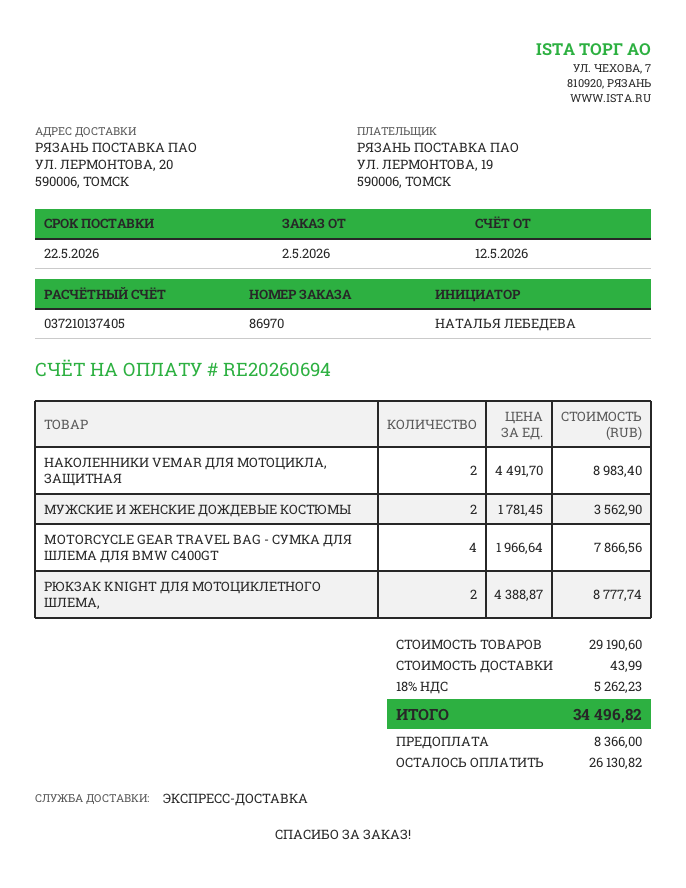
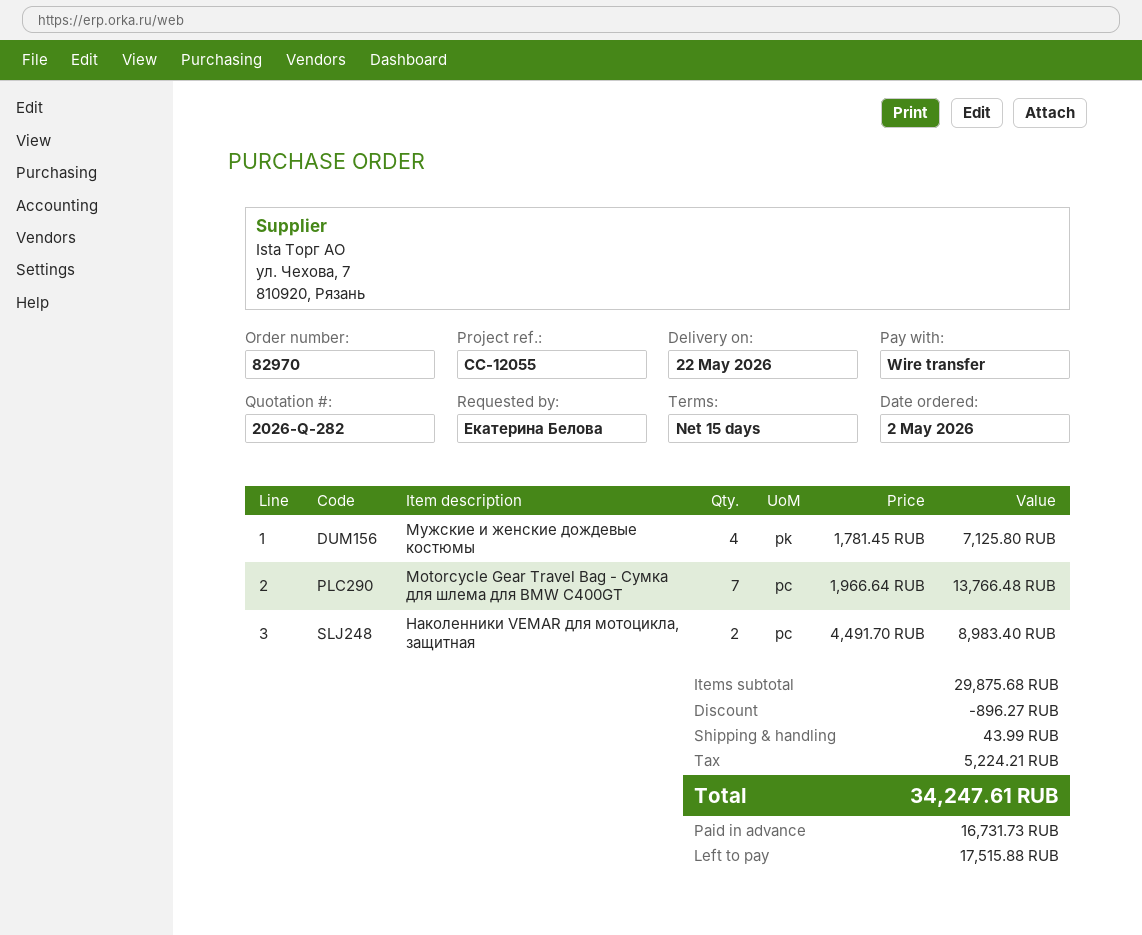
order number: 86970 -> 82970
ordered by: НАТАЛЬЯ ЛЕБЕДЕВА -> Екатерина Белова
МУЖСКИЕ И ЖЕНСКИЕ ДОЖДЕВЫЕ КОСТЮМЫ: 2 x 1781.45 = 3562.90 -> 4 x 1781.45 = 7125.80
MOTORCYCLE GEAR TRAVEL BAG - СУМКА ДЛЯ ШЛЕМА ДЛЯ BMW C400GT: 4 x 1966.64 = 7866.56 -> 7 x 1966.64 = 13766.48
РЮКЗАК KNIGHT ДЛЯ МОТОЦИКЛЕТНОГО ШЛЕМА,: 2 x 4388.87 = 8777.74 -> none
subtotal: 29190.60 -> 29875.68
discount: none -> 896.27
tax: 5262.23 -> 5224.21
total: 34496.82 -> 34247.61
deposit: 8366.00 -> 16731.73
balance: 26130.82 -> 17515.88

